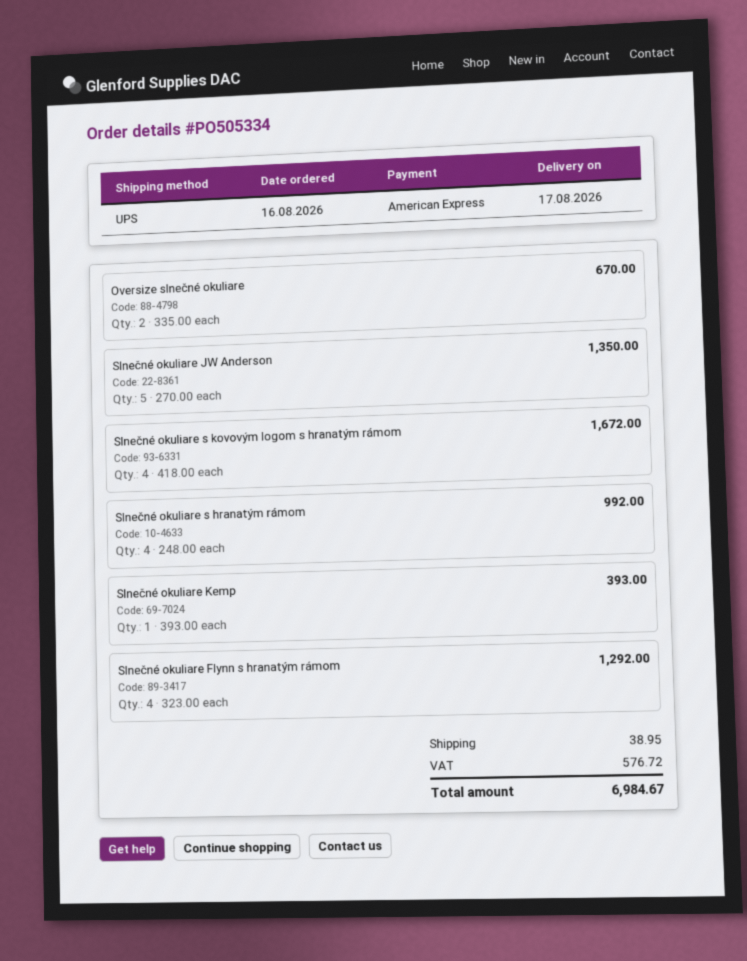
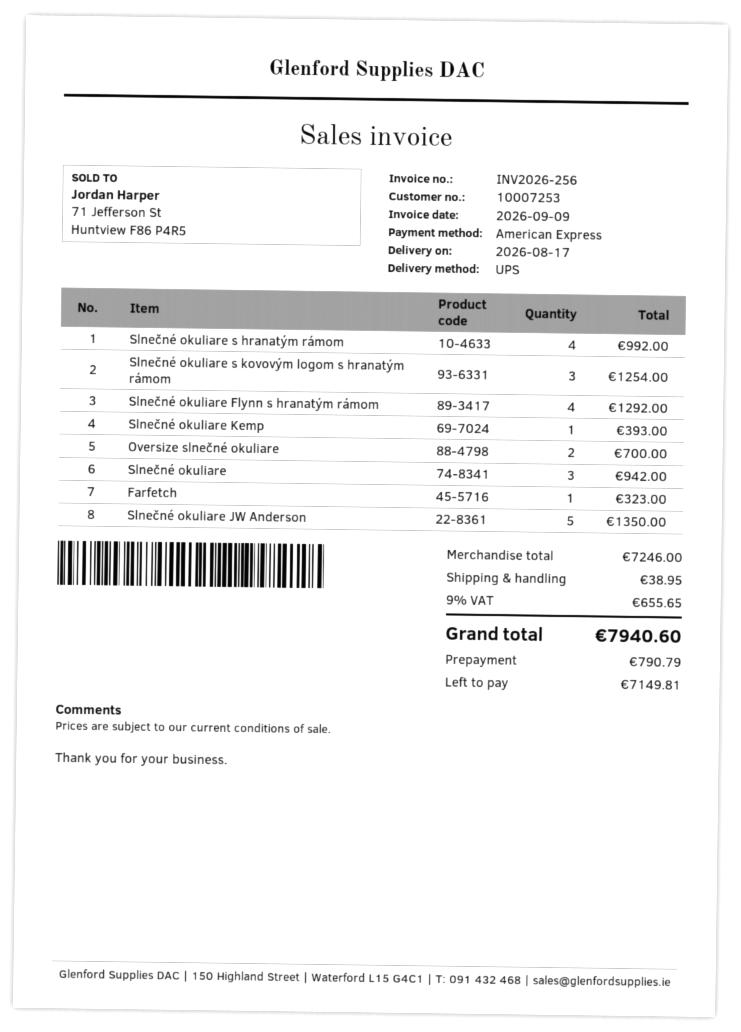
Oversize slnečné okuliare: 2 for 670.00 -> 2 for 700.00
Slnečné okuliare s kovovým logom s hranatým rámom: 4 for 1672.00 -> 3 for 1254.00
Slnečné okuliare: none -> 3 for 942.00
Farfetch: none -> 1 for 323.00
tax: 576.72 -> 655.65
total: 6984.67 -> 7940.60

